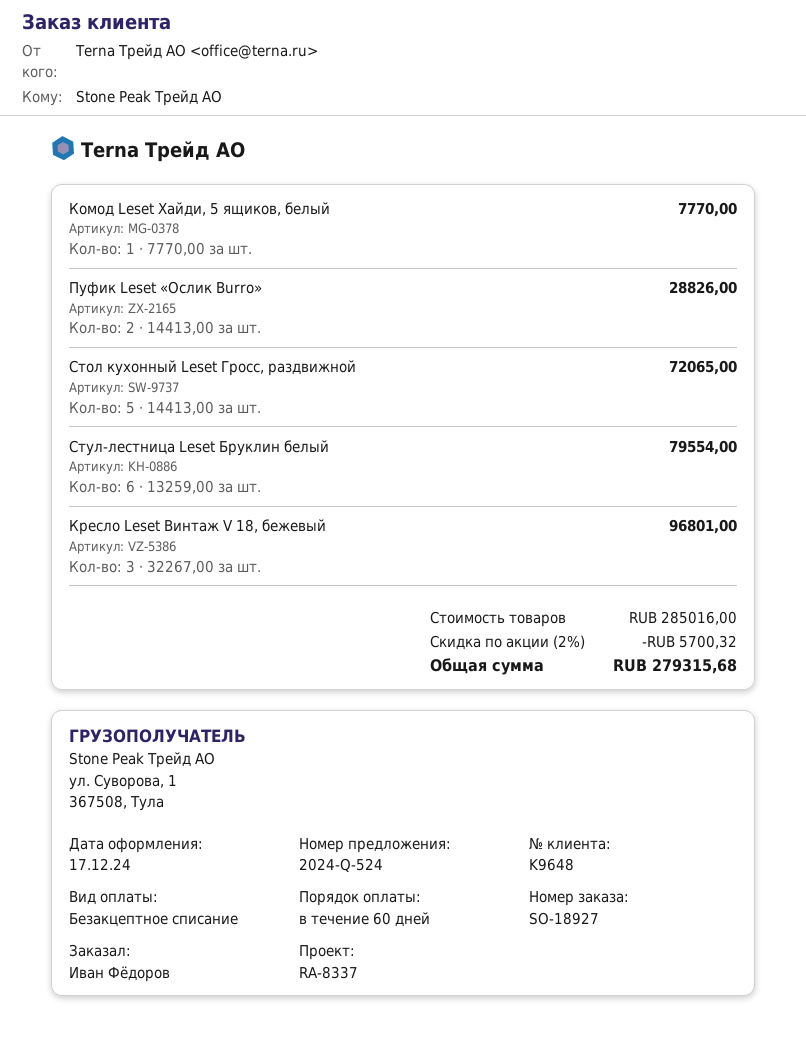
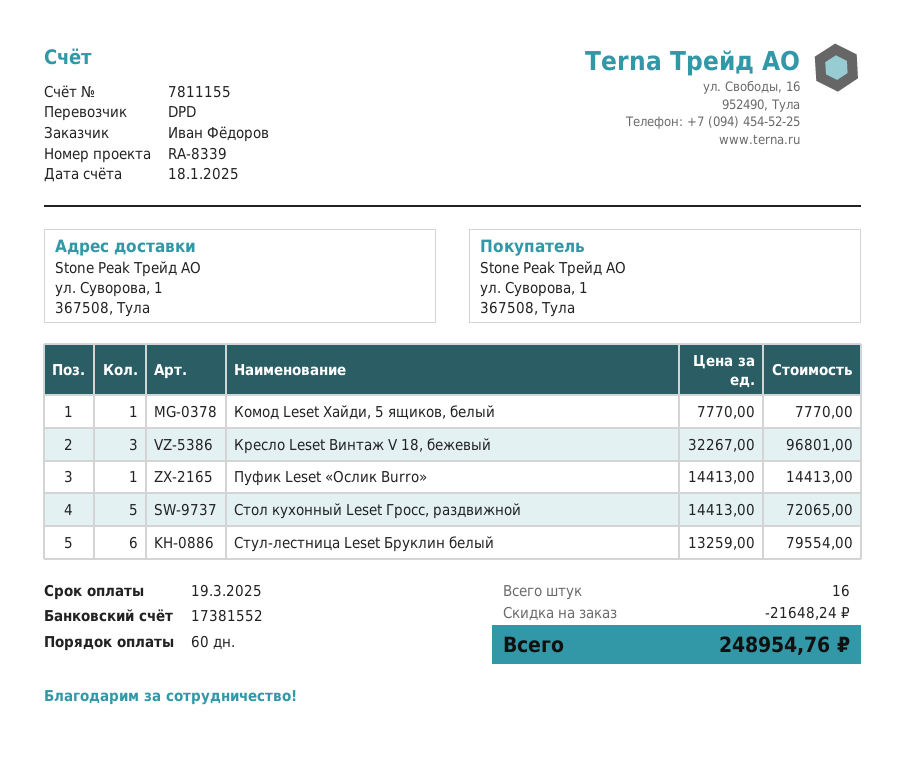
reference: RA-8337 -> RA-8339
Пуфик Leset «Ослик Burro»: 2 x 14413.00 = 28826.00 -> 1 x 14413.00 = 14413.00
discount: 5700.32 -> 21648.24
total: 279315.68 -> 248954.76

